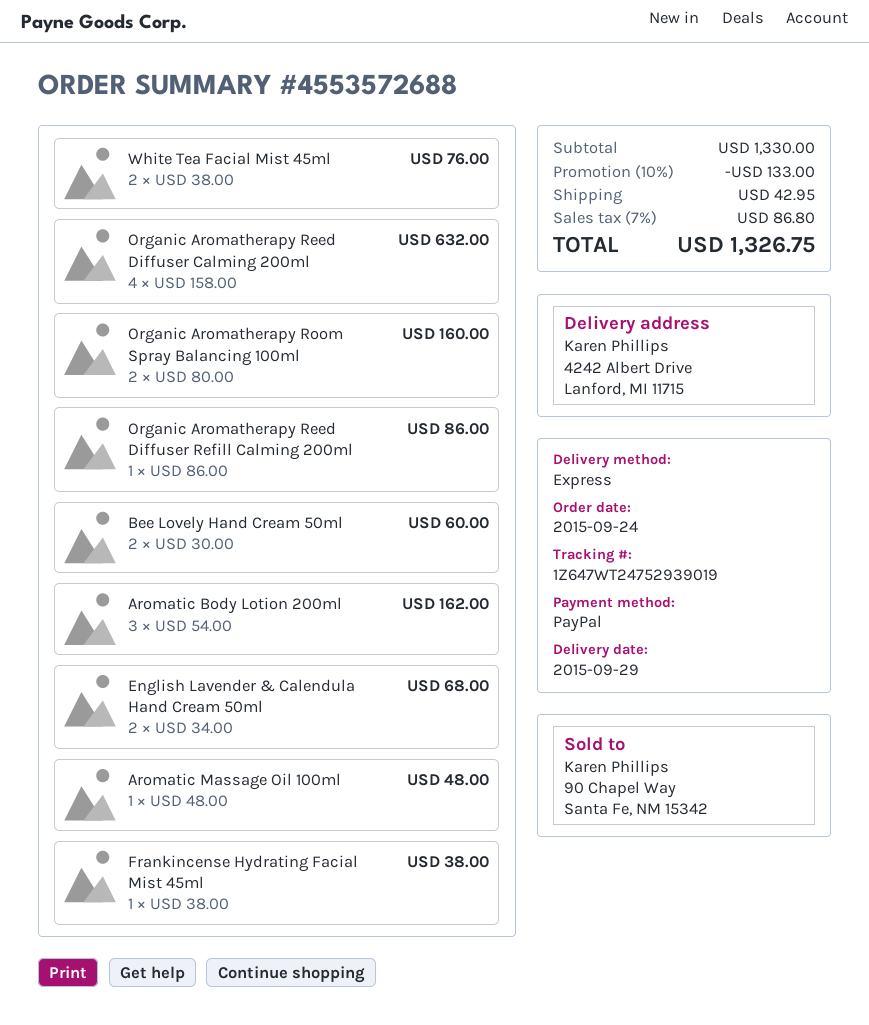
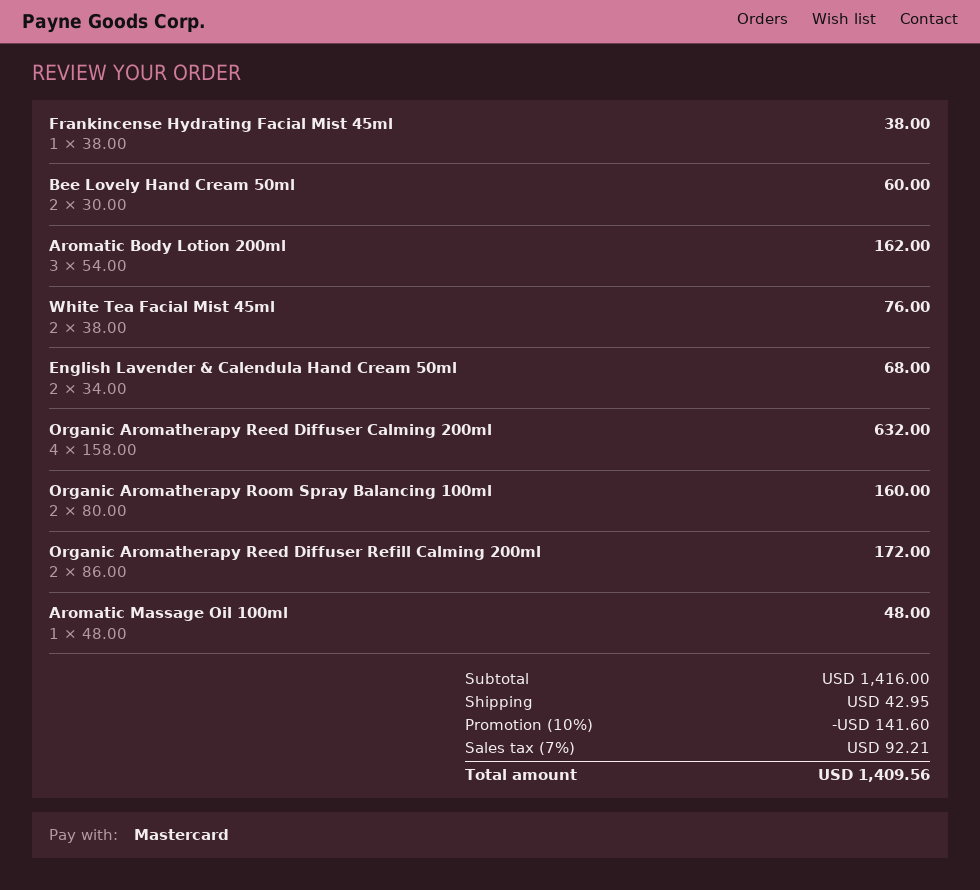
payment method: PayPal -> Mastercard
Organic Aromatherapy Reed Diffuser Refill Calming 200ml: 1 x 86.00 = 86.00 -> 2 x 86.00 = 172.00
subtotal: 1330.00 -> 1416.00
discount: 10% = 133.00 -> 10% = 141.60
tax: 7% = 86.80 -> 7% = 92.21
total: 1326.75 -> 1409.56

